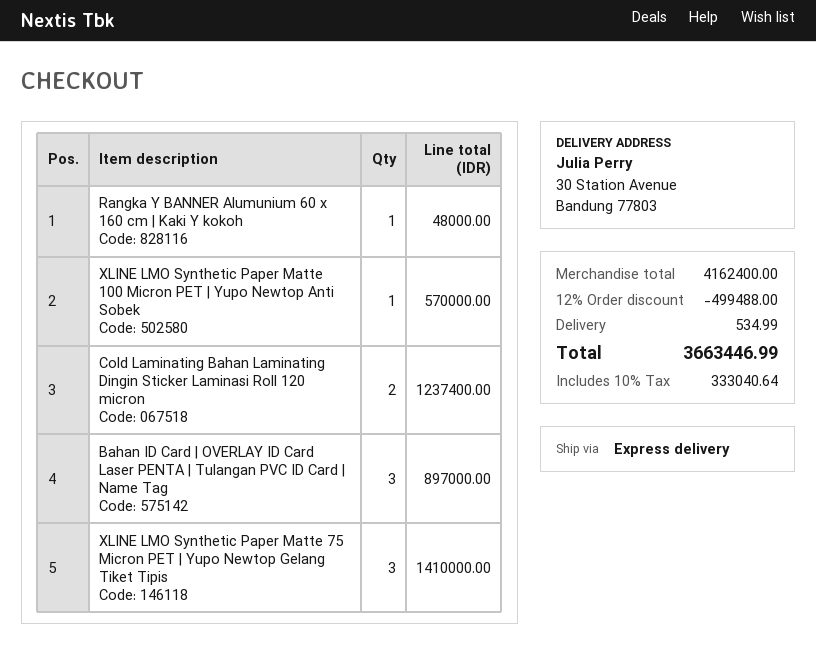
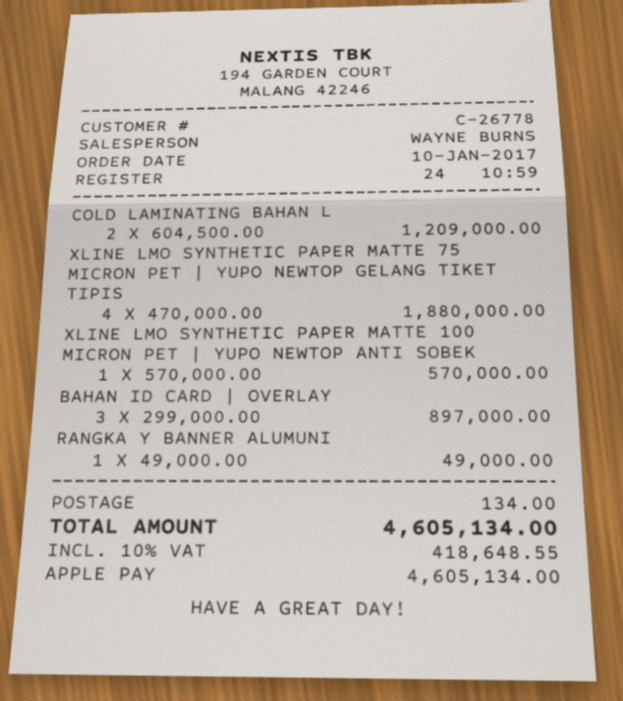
Rangka Y BANNER Alumunium 60 x 160 cm | Kaki Y kokoh: 1 for 48000.00 -> 1 for 49000.00
Cold Laminating Bahan Laminating Dingin Sticker Laminasi Roll 120 micron: 2 for 1237400.00 -> 2 for 1209000.00
XLINE LMO Synthetic Paper Matte 75 Micron PET | Yupo Newtop Gelang Tiket Tipis: 3 for 1410000.00 -> 4 for 1880000.00
discount: 12% = 499488.00 -> none
shipping: 534.99 -> 134.00
tax: 10% = 333040.64 -> 10% = 418648.55
total: 3663446.99 -> 4605134.00

